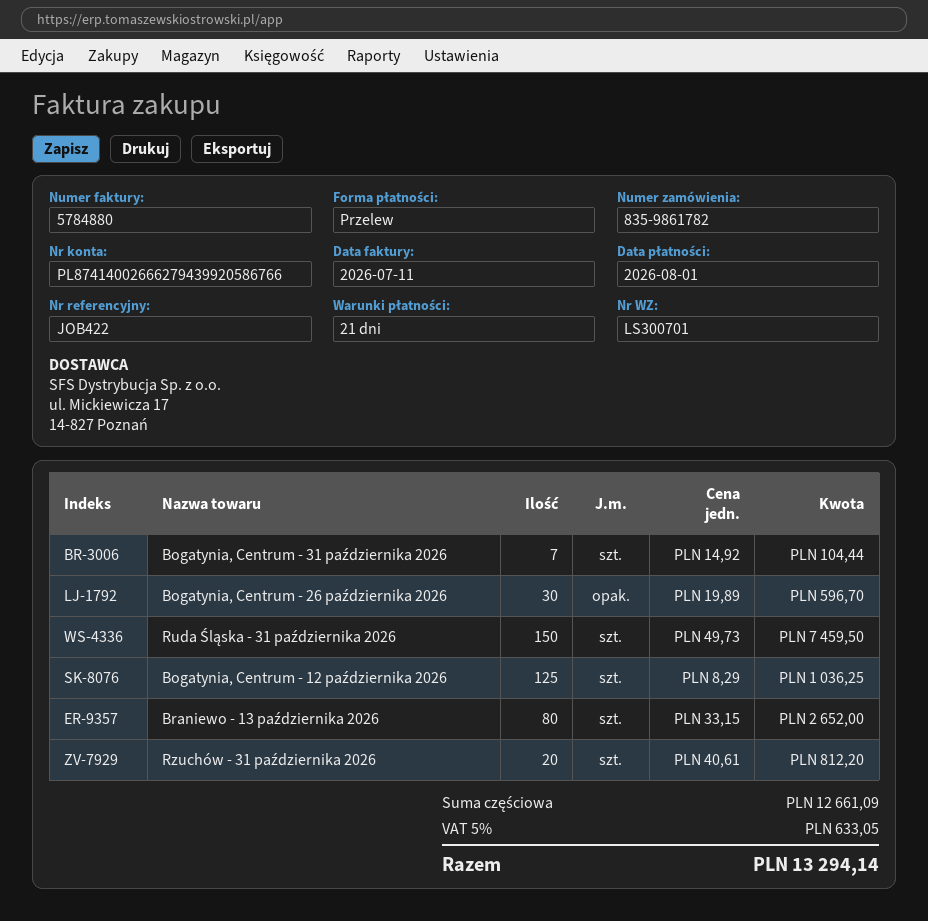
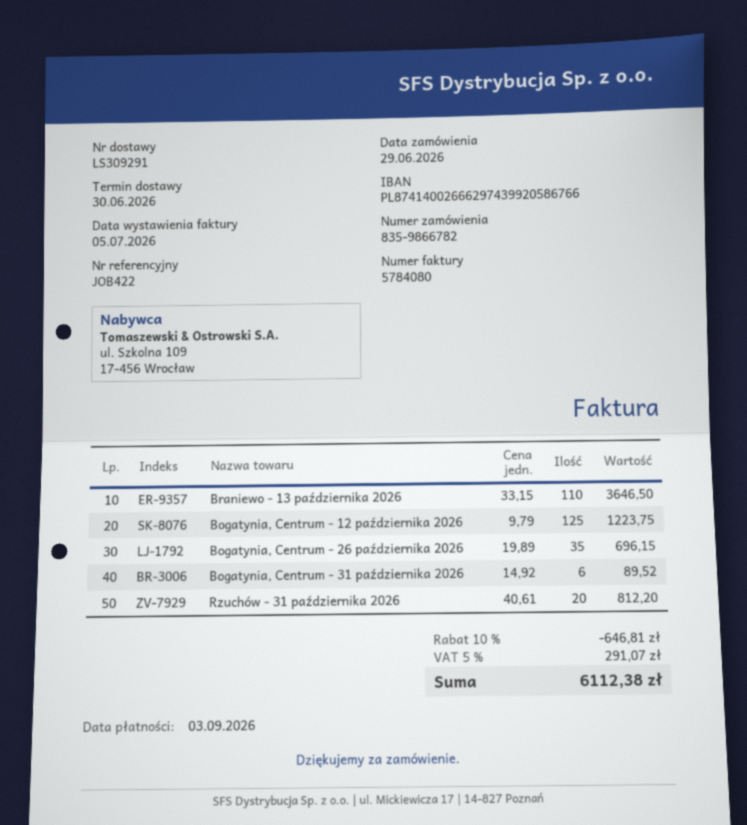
order number: 835-9861782 -> 835-9866782
delivery note number: LS300701 -> LS309291
invoice number: 5784880 -> 5784080
invoice date: 2026-07-11 -> 2026-07-05
due date: 2026-08-01 -> 2026-09-03
bank account: PL87414002666279439920586766 -> PL87414002666297439920586766
Bogatynia, Centrum - 31 października 2026: 7 x 14.92 = 104.44 -> 6 x 14.92 = 89.52
Bogatynia, Centrum - 26 października 2026: 30 x 19.89 = 596.70 -> 35 x 19.89 = 696.15
Ruda Śląska - 31 października 2026: 150 x 49.73 = 7459.50 -> none
Bogatynia, Centrum - 12 października 2026: 125 x 8.29 = 1036.25 -> 125 x 9.79 = 1223.75
Braniewo - 13 października 2026: 80 x 33.15 = 2652.00 -> 110 x 33.15 = 3646.50
discount: none -> 10% = 646.81
tax: 5% = 633.05 -> 5% = 291.07
total: 13294.14 -> 6112.38

